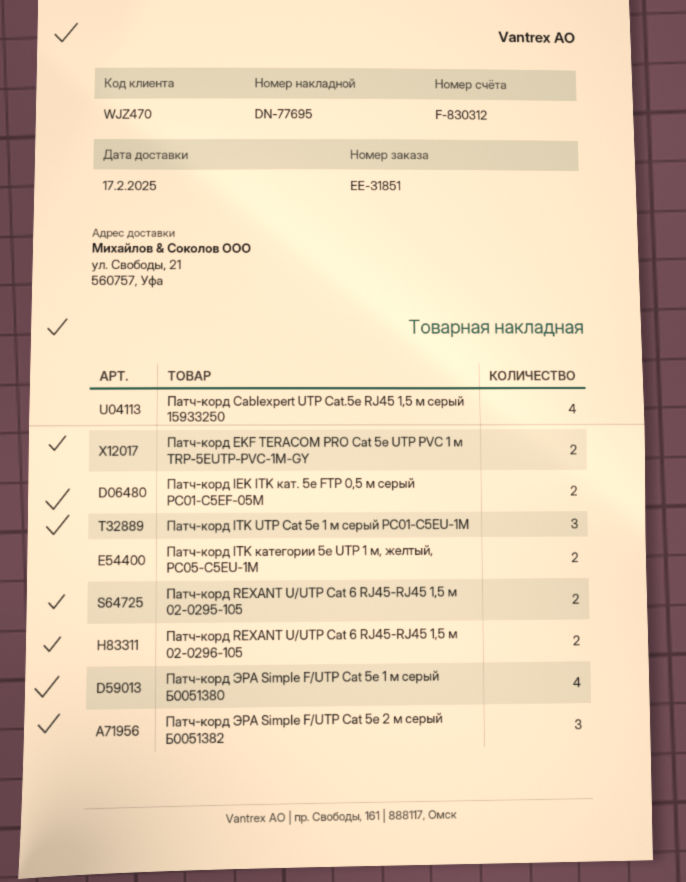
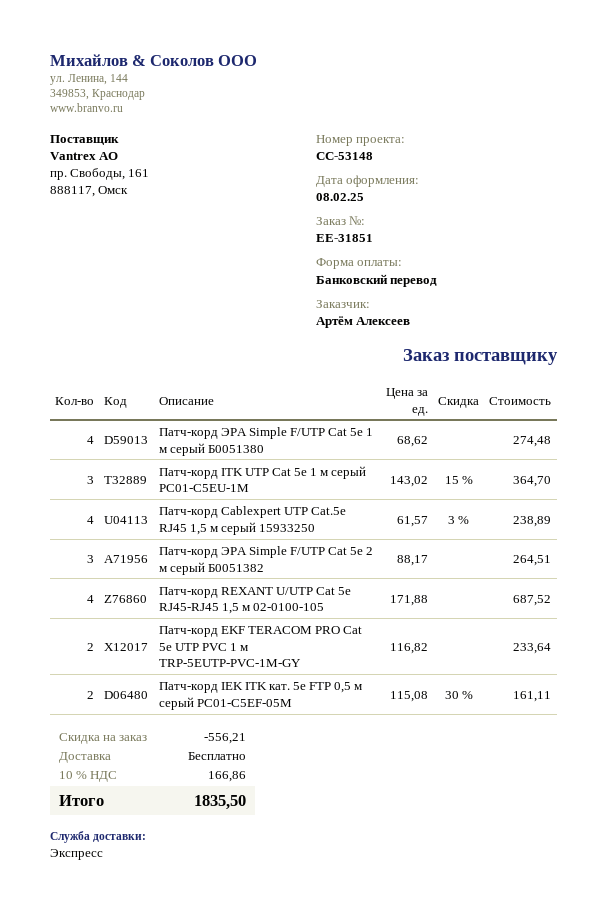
Патч-корд ITK категории 5e UTP 1 м, желтый, PC05-C5EU-1M: 2 -> none
Патч-корд REXANT U/UTP Cat 6 RJ45-RJ45 1,5 м 02-0295-105: 2 -> none
Патч-корд REXANT U/UTP Cat 6 RJ45-RJ45 1,5 м 02-0296-105: 2 -> none
Патч-корд REXANT U/UTP Cat 5e RJ45-RJ45 1,5 м 02-0100-105: none -> 4

